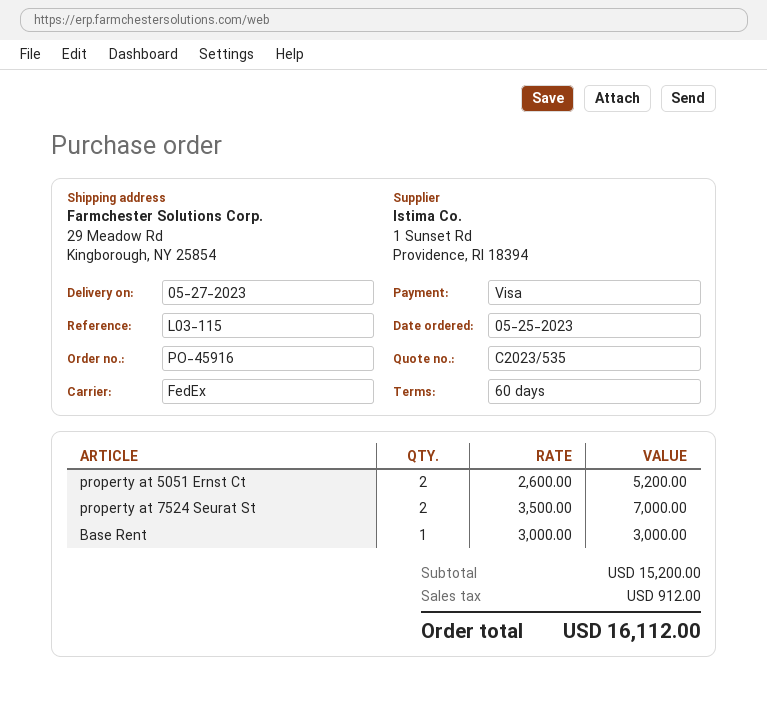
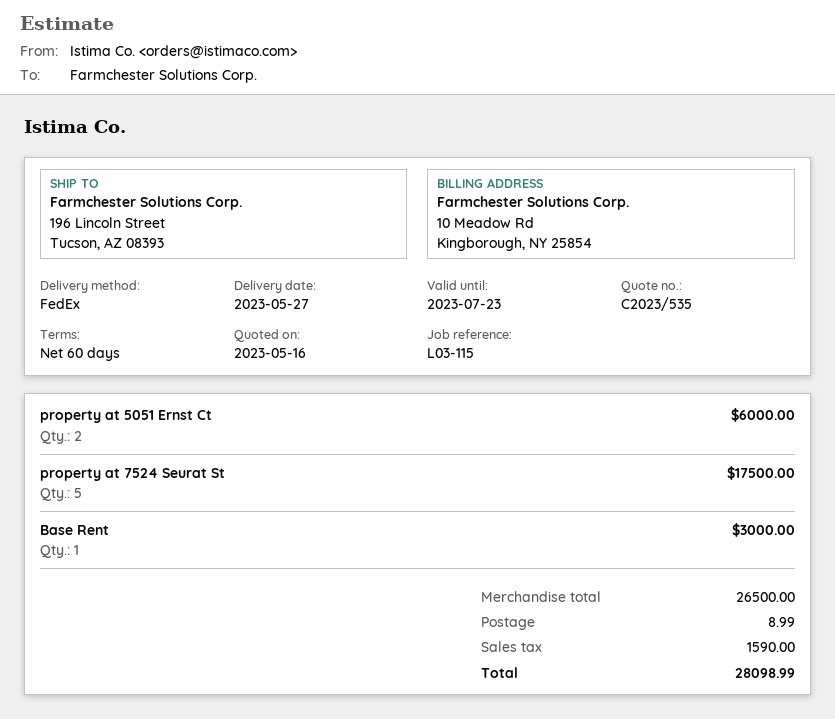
ship to: 29 Meadow Rd, Kingborough, NY 25854 -> 196 Lincoln Street, Tucson, AZ 08393
property at 5051 Ernst Ct: 2 for 5200.00 -> 2 for 6000.00
property at 7524 Seurat St: 2 for 7000.00 -> 5 for 17500.00
subtotal: 15200.00 -> 26500.00
shipping: none -> 8.99
tax: 912.00 -> 1590.00
total: 16112.00 -> 28098.99

